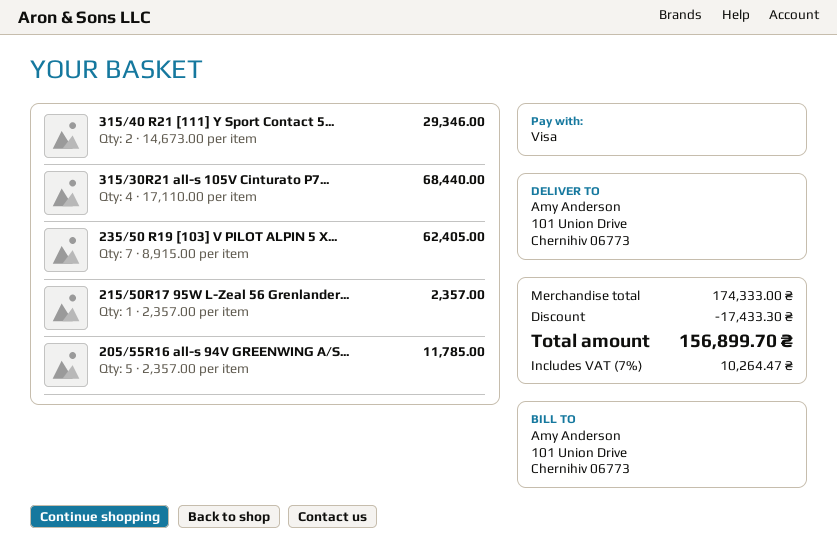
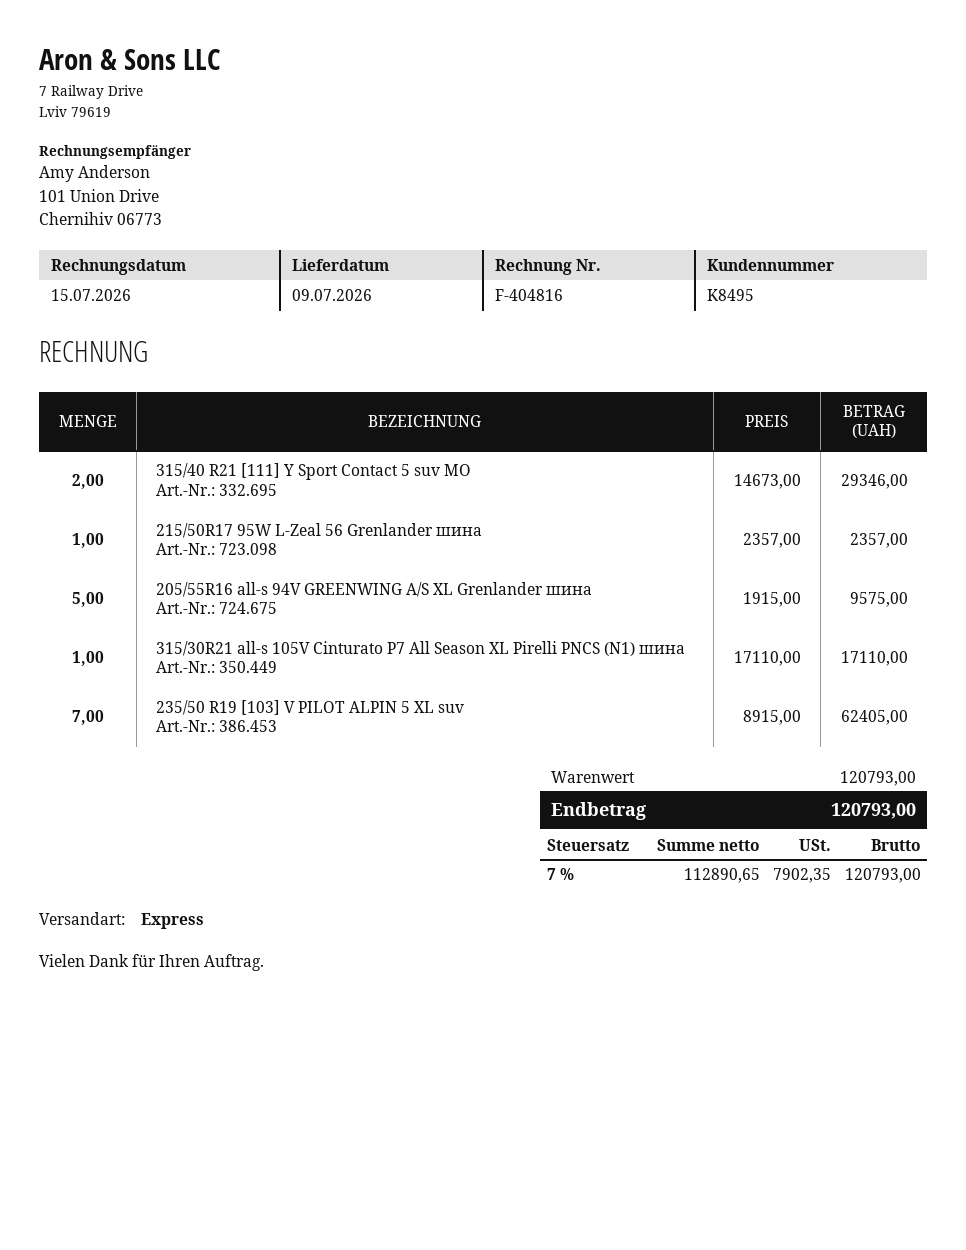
315/30R21 all-s 105V Cinturato P7...: 4 x 17110.00 = 68440.00 -> 1 x 17110.00 = 17110.00
205/55R16 all-s 94V GREENWING A/S...: 5 x 2357.00 = 11785.00 -> 5 x 1915.00 = 9575.00
subtotal: 174333.00 -> 120793.00
discount: 17433.30 -> none
tax: 7% = 10264.47 -> 7% = 7902.35
total: 156899.70 -> 120793.00

